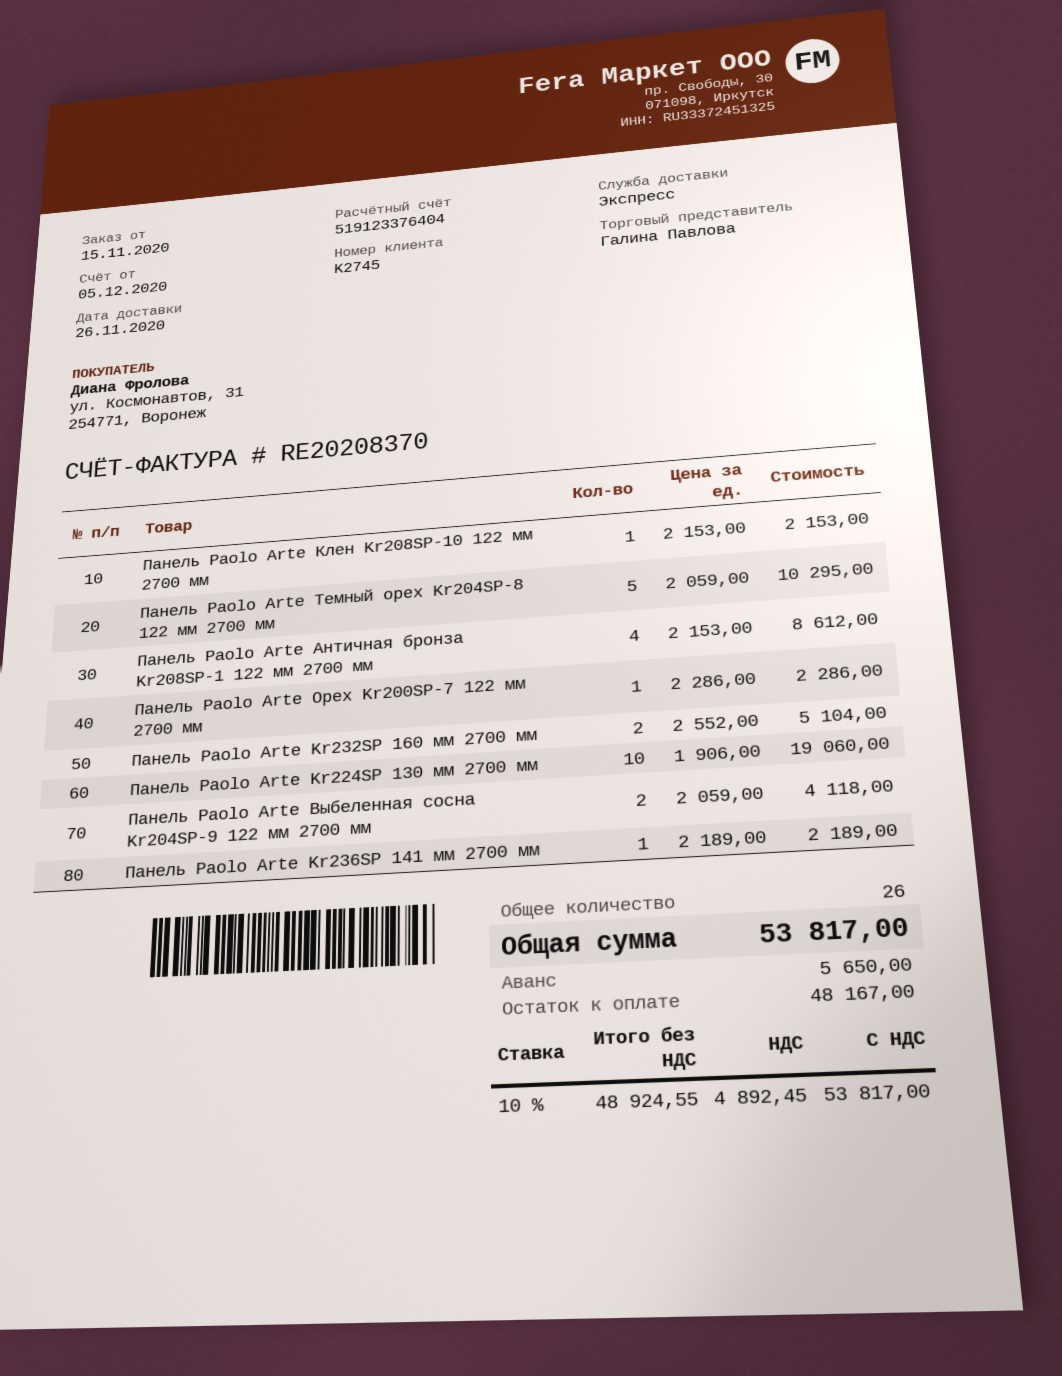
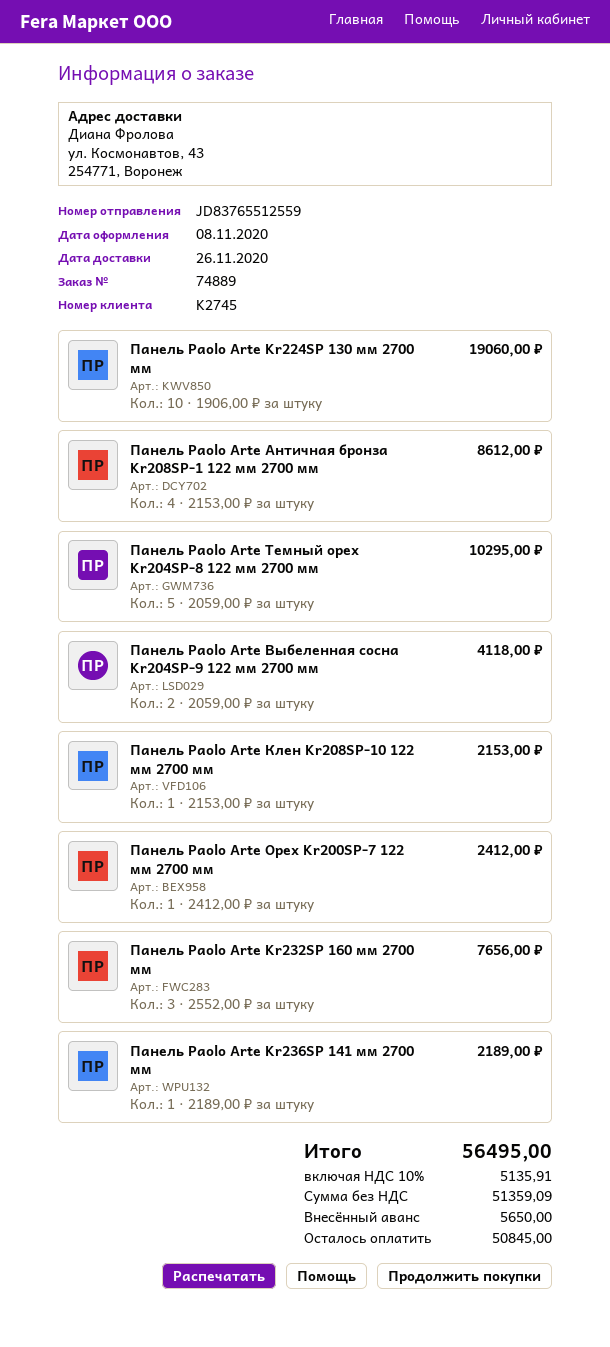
order date: 2020-11-15 -> 2020-11-08
Панель Paolo Arte Орех Kr200SP-7 122 мм 2700 мм: 1 x 2286.00 = 2286.00 -> 1 x 2412.00 = 2412.00
Панель Paolo Arte Kr232SP 160 мм 2700 мм: 2 x 2552.00 = 5104.00 -> 3 x 2552.00 = 7656.00
net: 48924.55 -> 51359.09
tax: 10% = 4892.45 -> 10% = 5135.91
total: 53817.00 -> 56495.00
balance: 48167.00 -> 50845.00

